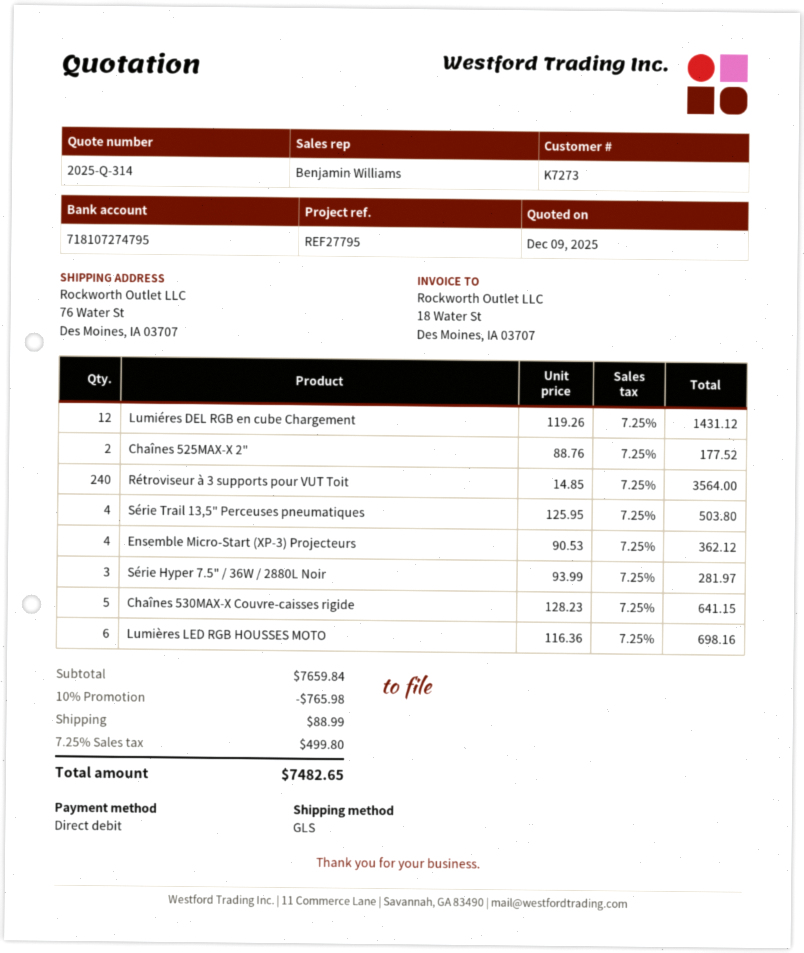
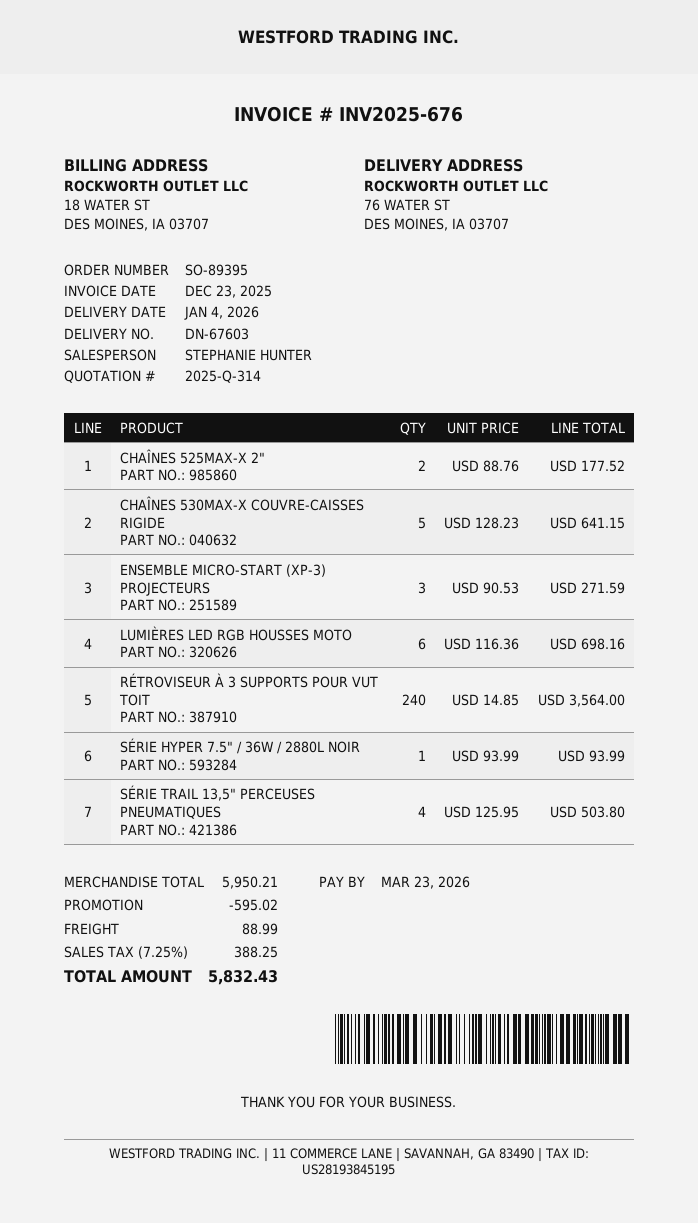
sales rep: Benjamin Williams -> STEPHANIE HUNTER
Lumiéres DEL RGB en cube Chargement: 12 x 119.26 = 1431.12 -> none
Ensemble Micro-Start (XP-3) Projecteurs: 4 x 90.53 = 362.12 -> 3 x 90.53 = 271.59
Série Hyper 7.5" / 36W / 2880L Noir: 3 x 93.99 = 281.97 -> 1 x 93.99 = 93.99
subtotal: 7659.84 -> 5950.21
discount: 765.98 -> 595.02
tax: 7.25% = 499.80 -> 7.25% = 388.25
total: 7482.65 -> 5832.43

